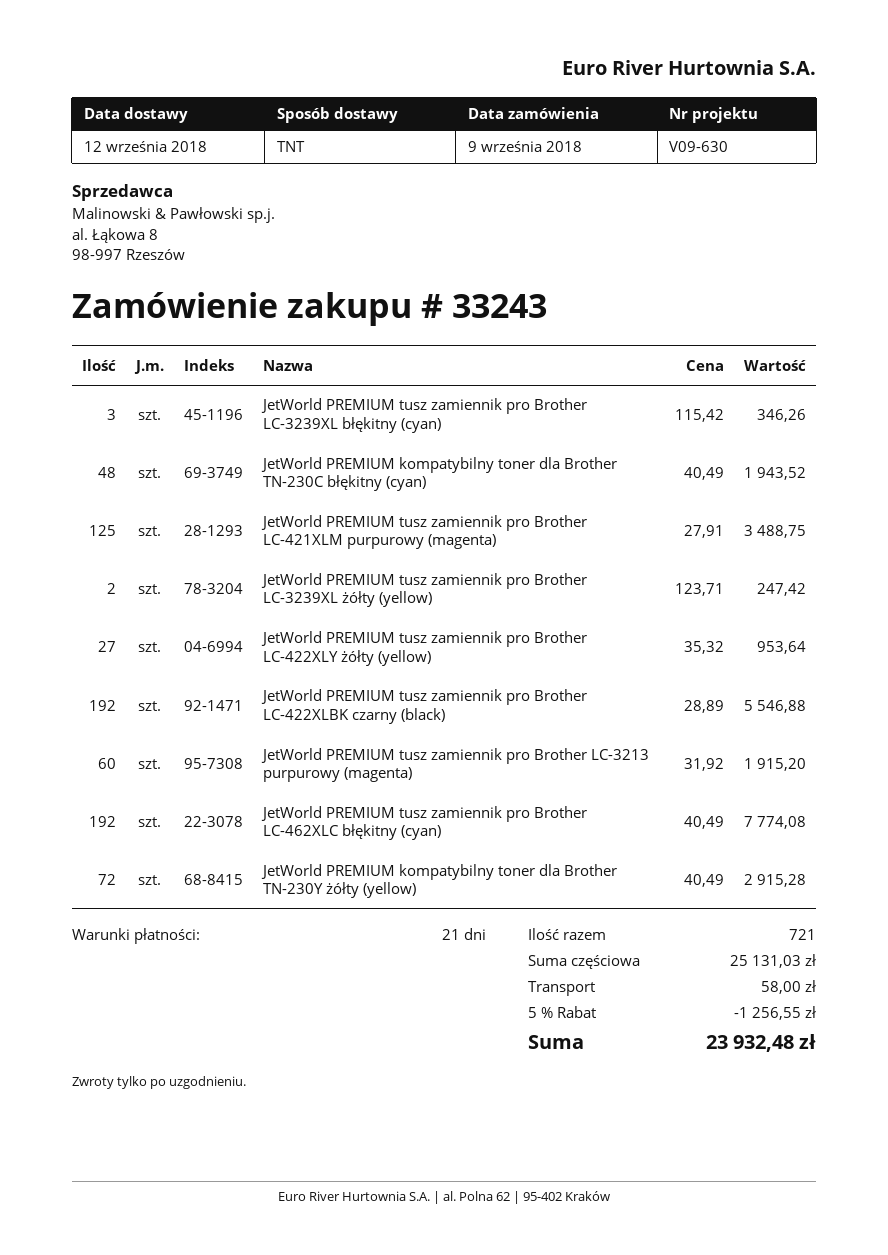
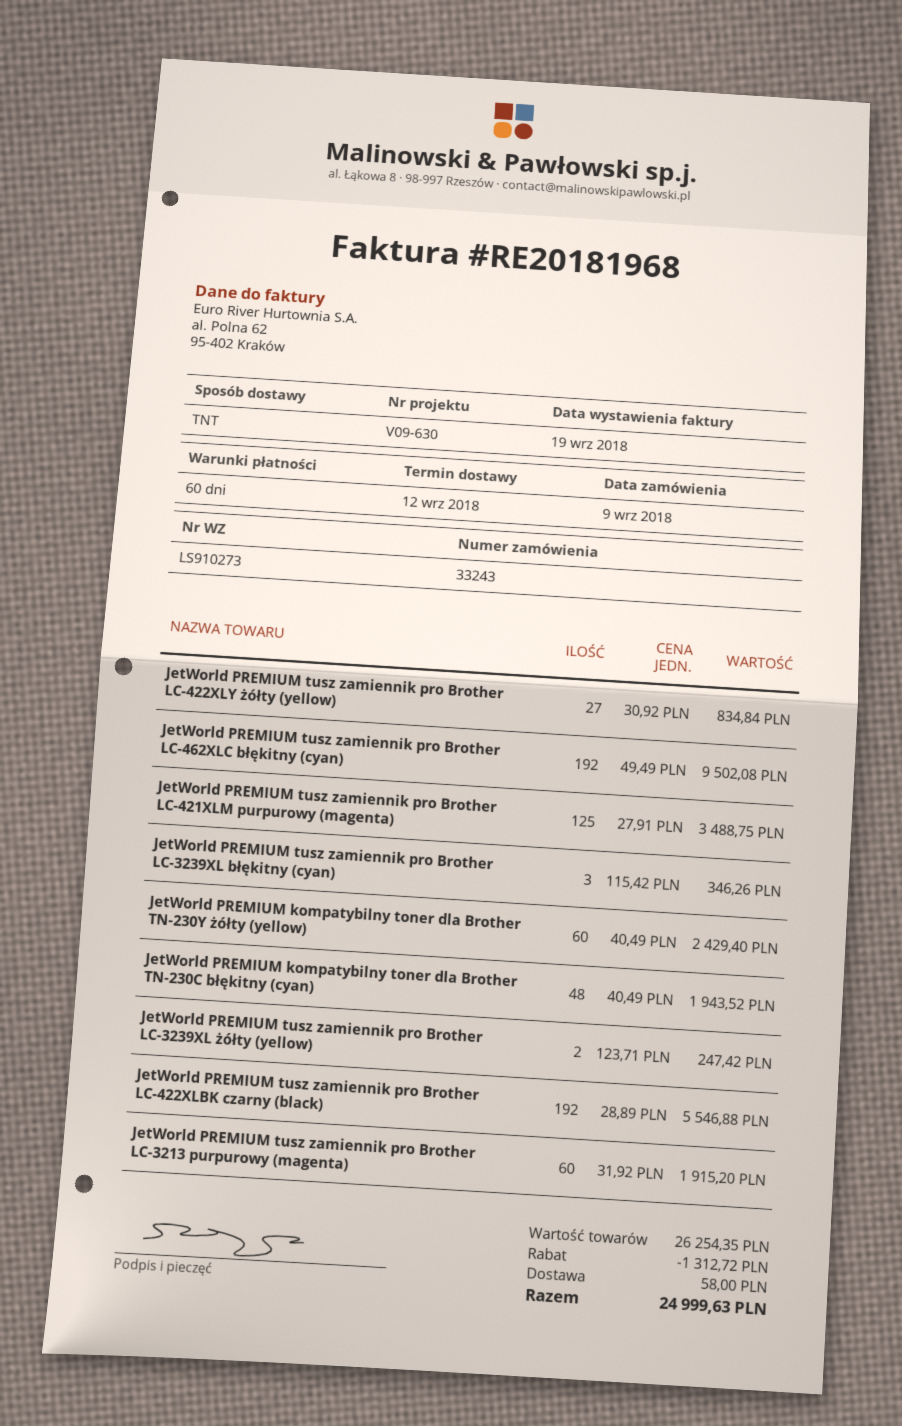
payment terms: 21 days -> 60 days
JetWorld PREMIUM tusz zamiennik pro Brother LC-422XLY żółty (yellow): 27 x 35.32 = 953.64 -> 27 x 30.92 = 834.84
JetWorld PREMIUM tusz zamiennik pro Brother LC-462XLC błękitny (cyan): 192 x 40.49 = 7774.08 -> 192 x 49.49 = 9502.08
JetWorld PREMIUM kompatybilny toner dla Brother TN-230Y żółty (yellow): 72 x 40.49 = 2915.28 -> 60 x 40.49 = 2429.40
subtotal: 25131.03 -> 26254.35
discount: 1256.55 -> 1312.72
total: 23932.48 -> 24999.63

